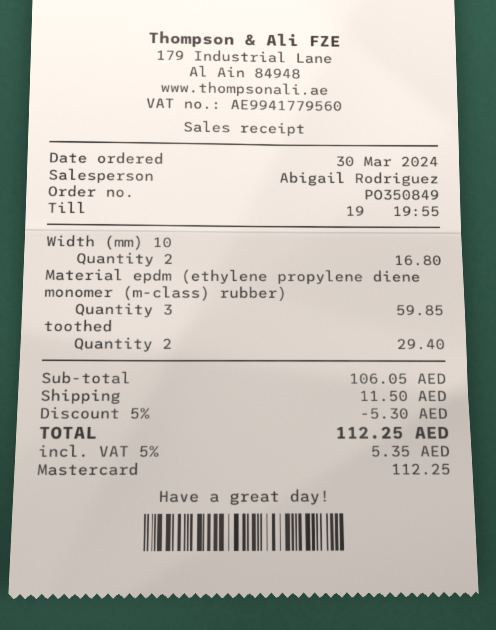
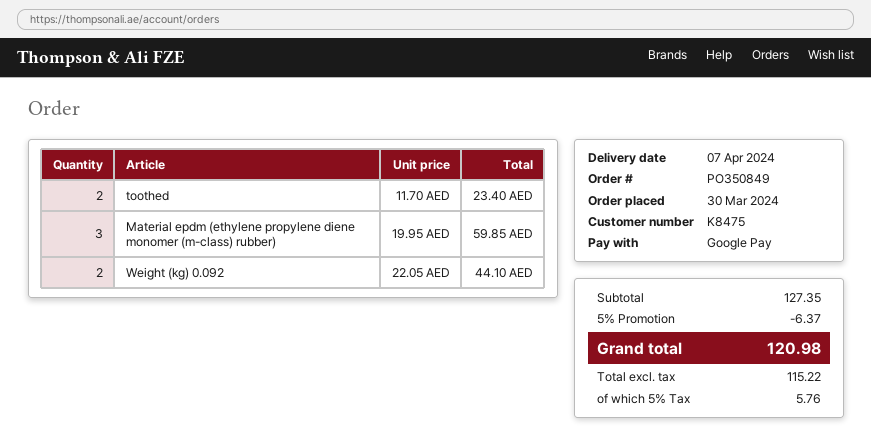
payment method: Mastercard -> Google Pay
Width (mm) 10: 2 for 16.80 -> none
toothed: 2 for 29.40 -> 2 for 23.40
Weight (kg) 0.092: none -> 2 for 44.10
subtotal: 106.05 -> 127.35
discount: 5% = 5.30 -> 5% = 6.37
shipping: 11.50 -> none
tax: 5% = 5.35 -> 5% = 5.76
total: 112.25 -> 120.98

